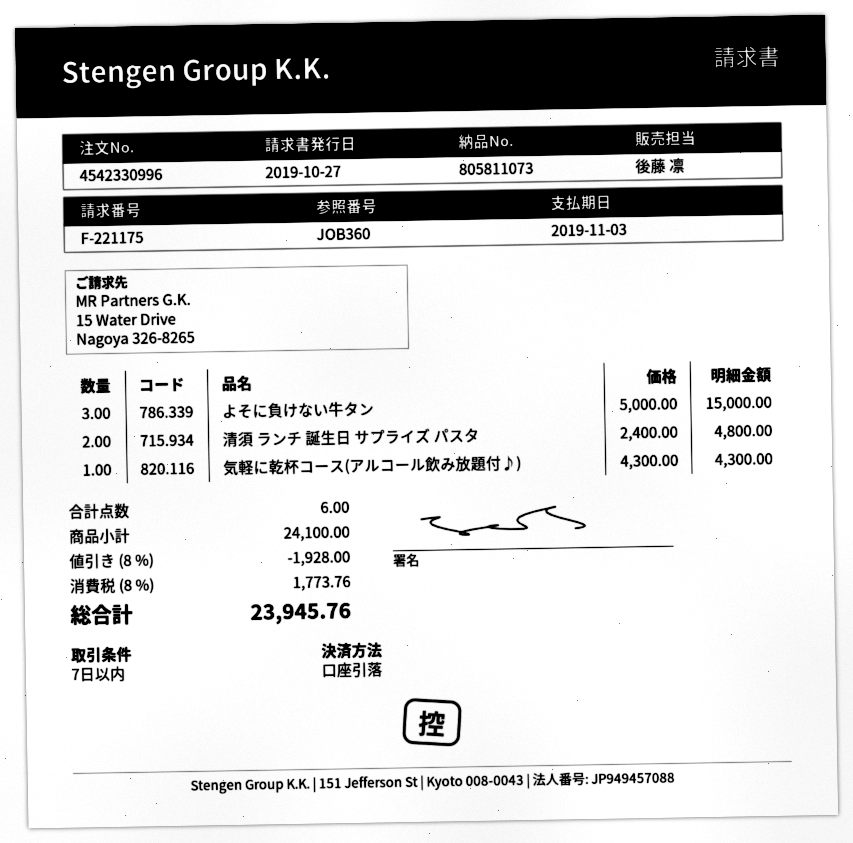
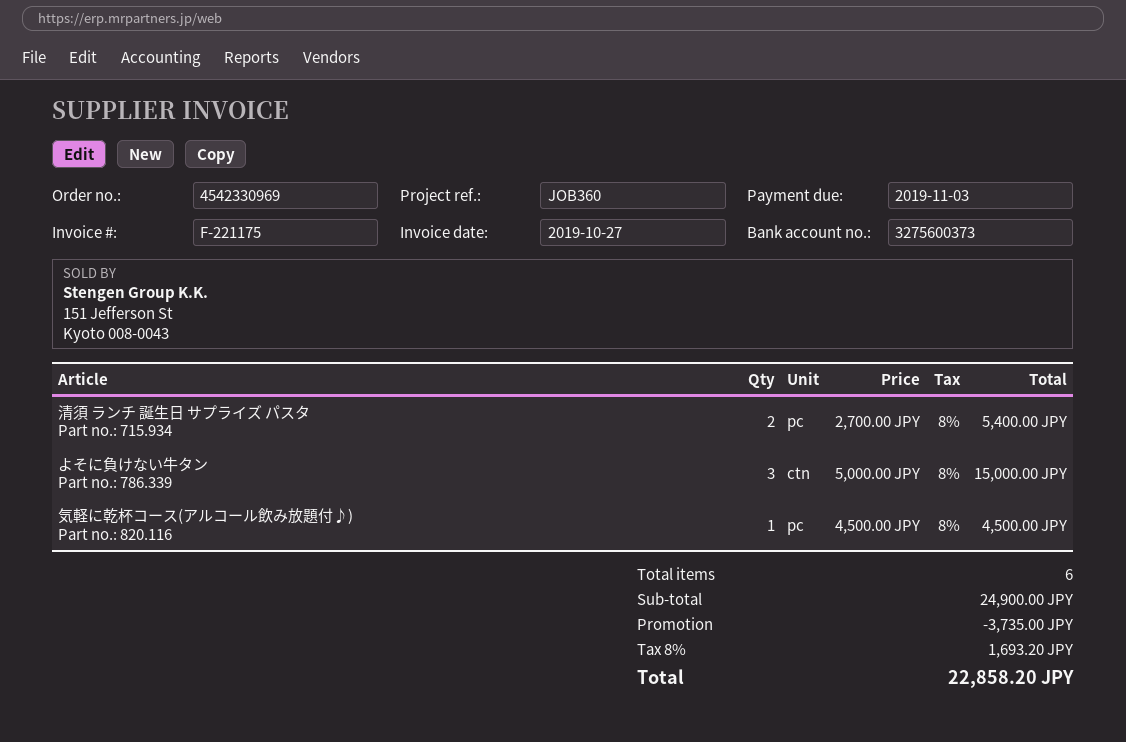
order number: 4542330996 -> 4542330969
清須 ランチ 誕生日 サプライズ パスタ: 2 x 2400.00 = 4800.00 -> 2 x 2700.00 = 5400.00
気軽に乾杯コース(アルコール飲み放題付♪): 1 x 4300.00 = 4300.00 -> 1 x 4500.00 = 4500.00
subtotal: 24100.00 -> 24900.00
discount: 1928.00 -> 3735.00
tax: 8% = 1773.76 -> 8% = 1693.20
total: 23945.76 -> 22858.20

